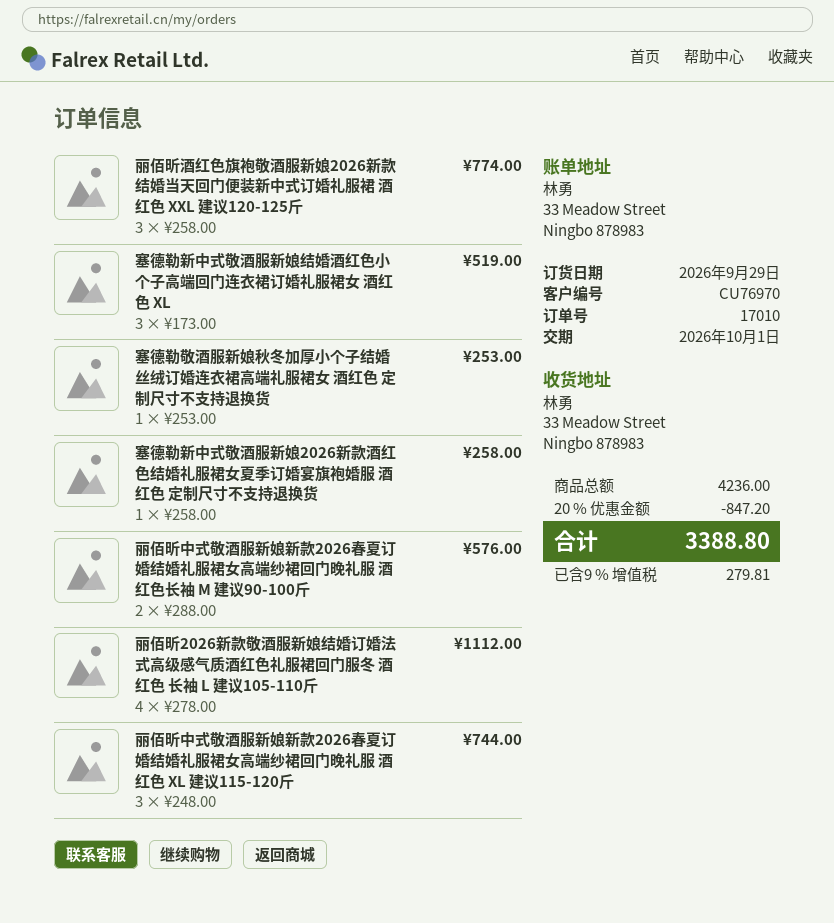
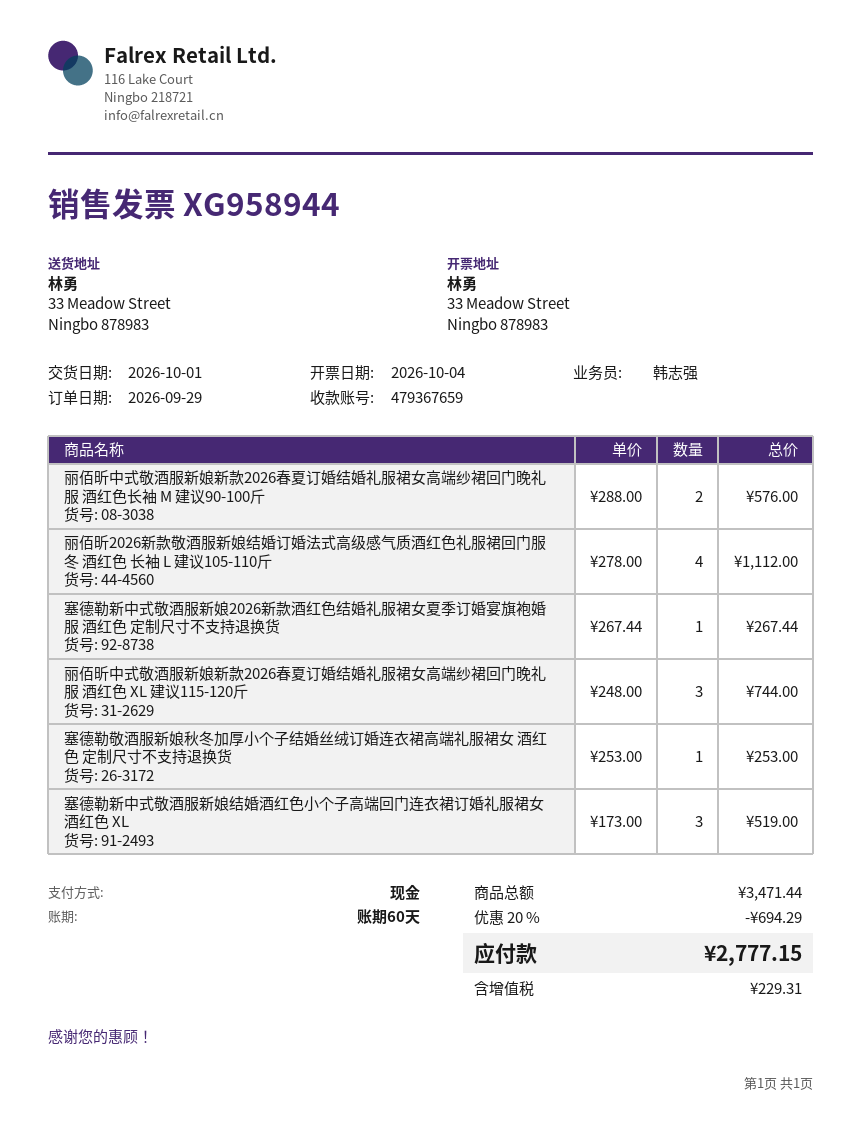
丽佰昕酒红色旗袍敬酒服新娘2026新款结婚当天回门便装新中式订婚礼服裙 酒红色 XXL 建议120-125斤: 3 x 258.00 = 774.00 -> none
塞德勒新中式敬酒服新娘2026新款酒红色结婚礼服裙女夏季订婚宴旗袍婚服 酒红色 定制尺寸不支持退换货: 1 x 258.00 = 258.00 -> 1 x 267.44 = 267.44
subtotal: 4236.00 -> 3471.44
discount: 20% = 847.20 -> 20% = 694.29
tax: 279.81 -> 229.31
total: 3388.80 -> 2777.15

